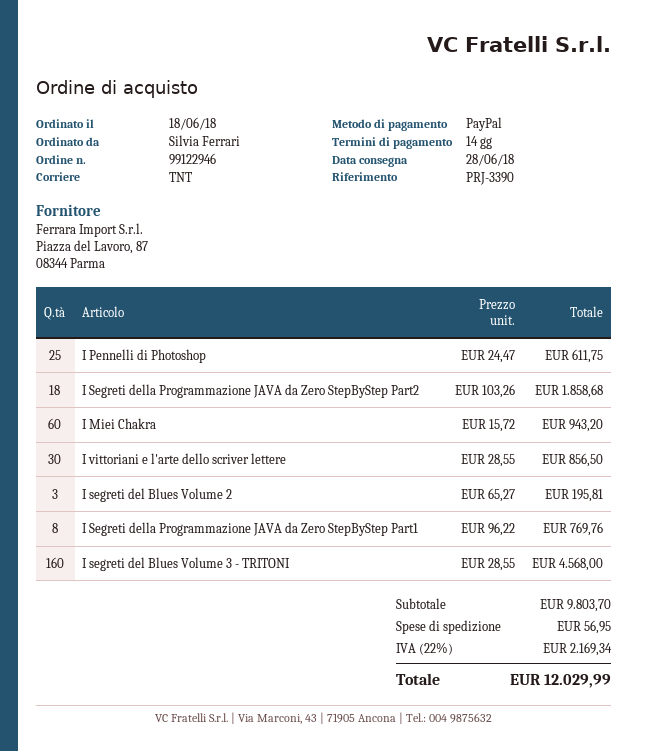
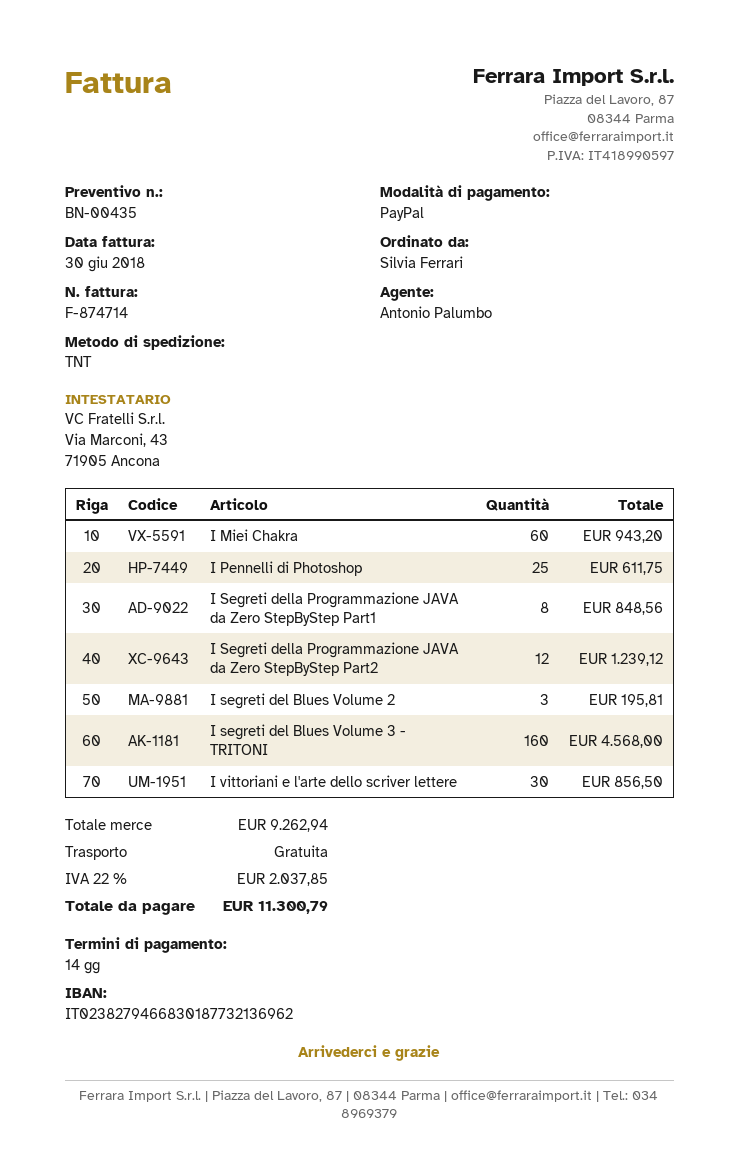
I Segreti della Programmazione JAVA da Zero StepByStep Part2: 18 for 1858.68 -> 12 for 1239.12
I Segreti della Programmazione JAVA da Zero StepByStep Part1: 8 for 769.76 -> 8 for 848.56
subtotal: 9803.70 -> 9262.94
shipping: 56.95 -> 0.00
tax: 22% = 2169.34 -> 22% = 2037.85
total: 12029.99 -> 11300.79

